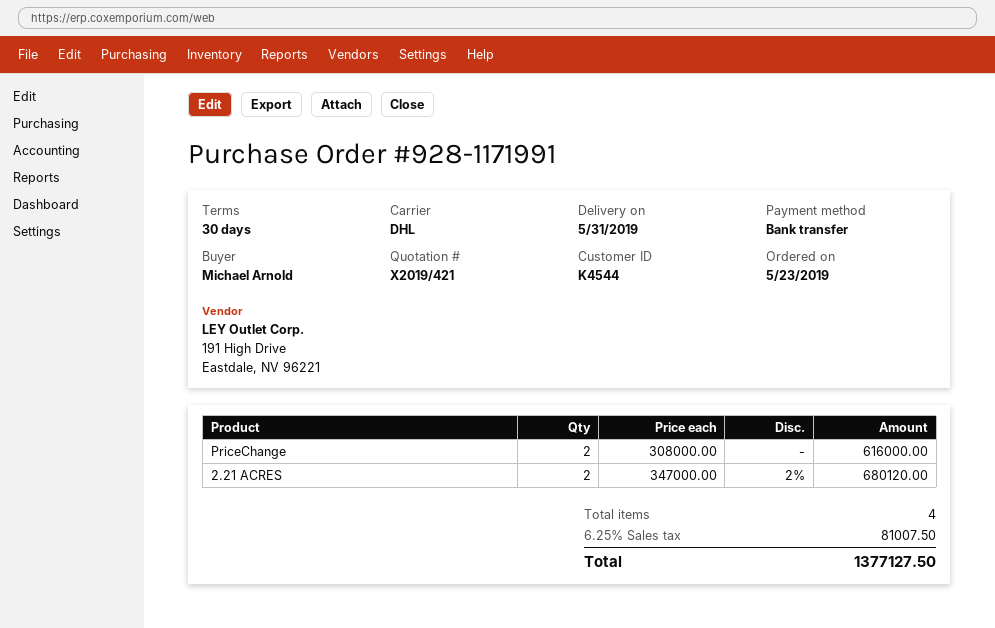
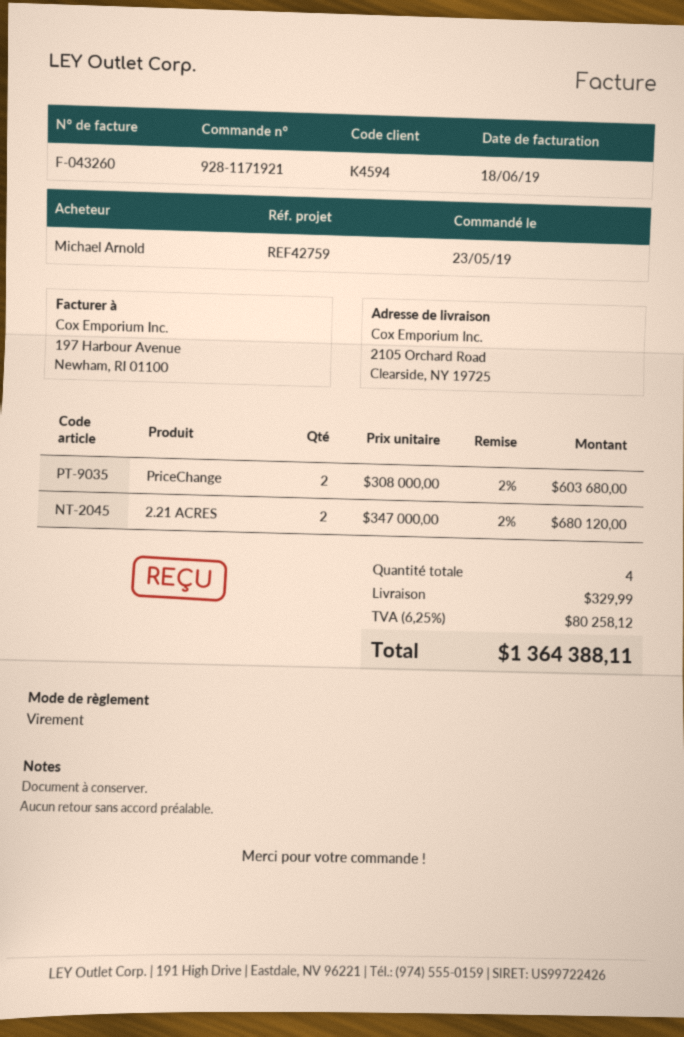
order number: 928-1171991 -> 928-1171921
customer number: K4544 -> K4594
PriceChange: 2 x 308000.00 = 616000.00 -> 2 x 308000.00 - 2% = 603680.00
shipping: none -> 329.99
tax: 6.25% = 81007.50 -> 6.25% = 80258.12
total: 1377127.50 -> 1364388.11

